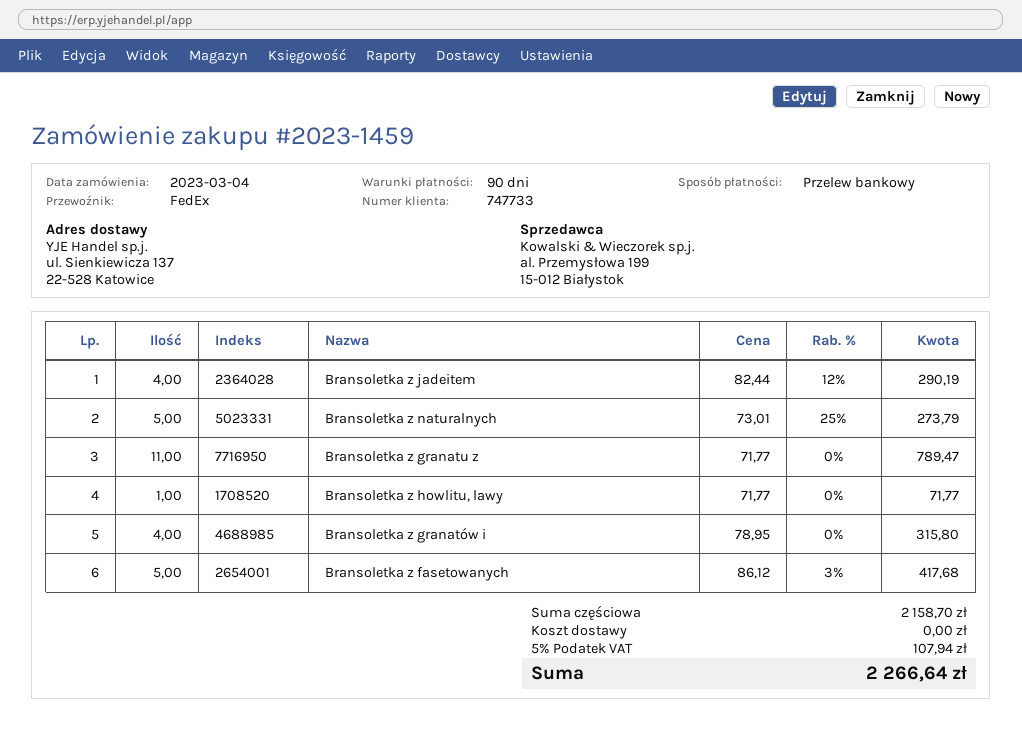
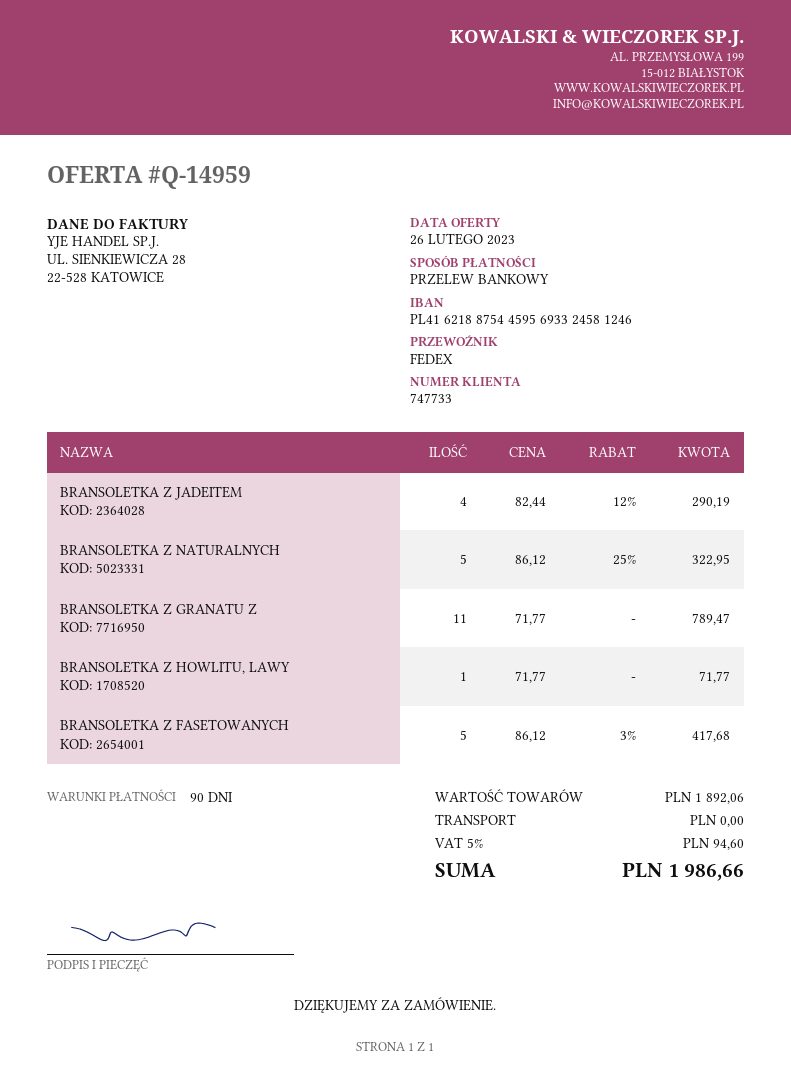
Bransoletka z naturalnych: 5 x 73.01 - 25% = 273.79 -> 5 x 86.12 - 25% = 322.95
Bransoletka z granatów i: 4 x 78.95 = 315.80 -> none
subtotal: 2158.70 -> 1892.06
tax: 5% = 107.94 -> 5% = 94.60
total: 2266.64 -> 1986.66

